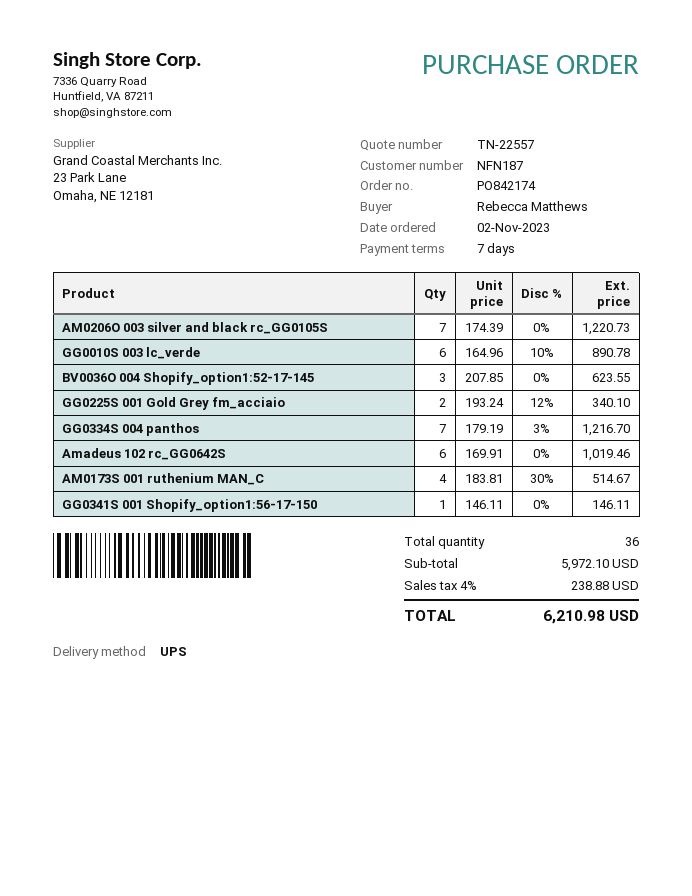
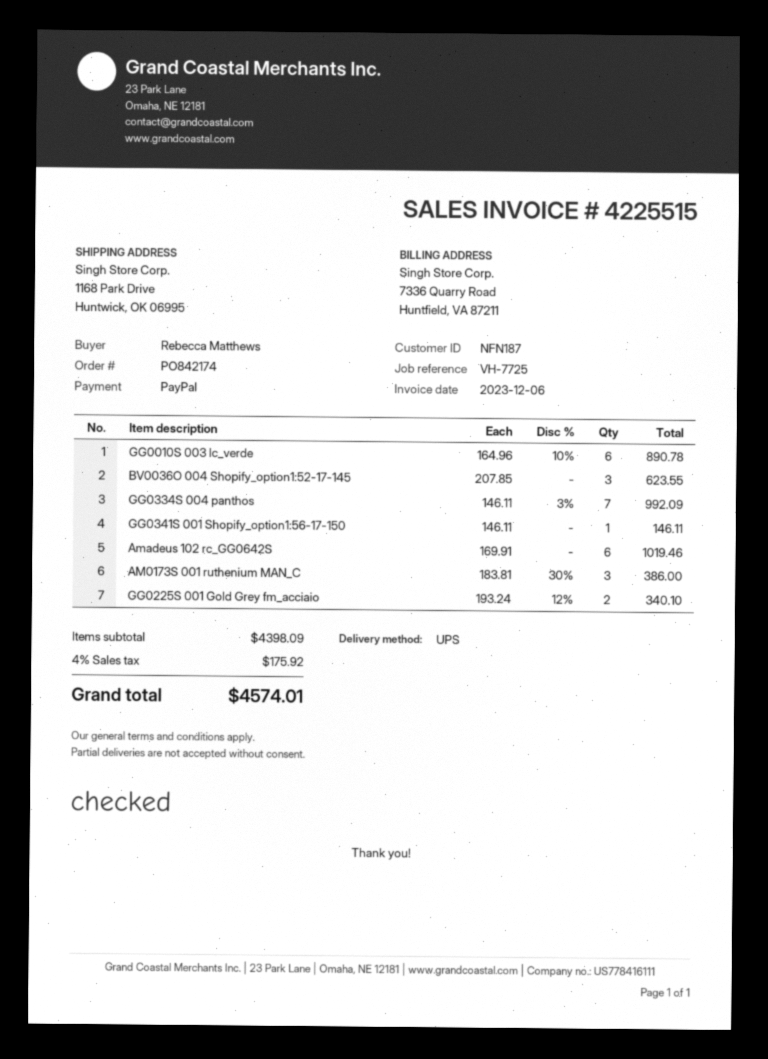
AM0206O 003 silver and black rc_GG0105S: 7 x 174.39 = 1220.73 -> none
GG0334S 004 panthos: 7 x 179.19 - 3% = 1216.70 -> 7 x 146.11 - 3% = 992.09
AM0173S 001 ruthenium MAN_C: 4 x 183.81 - 30% = 514.67 -> 3 x 183.81 - 30% = 386.00
subtotal: 5972.10 -> 4398.09
tax: 4% = 238.88 -> 4% = 175.92
total: 6210.98 -> 4574.01

